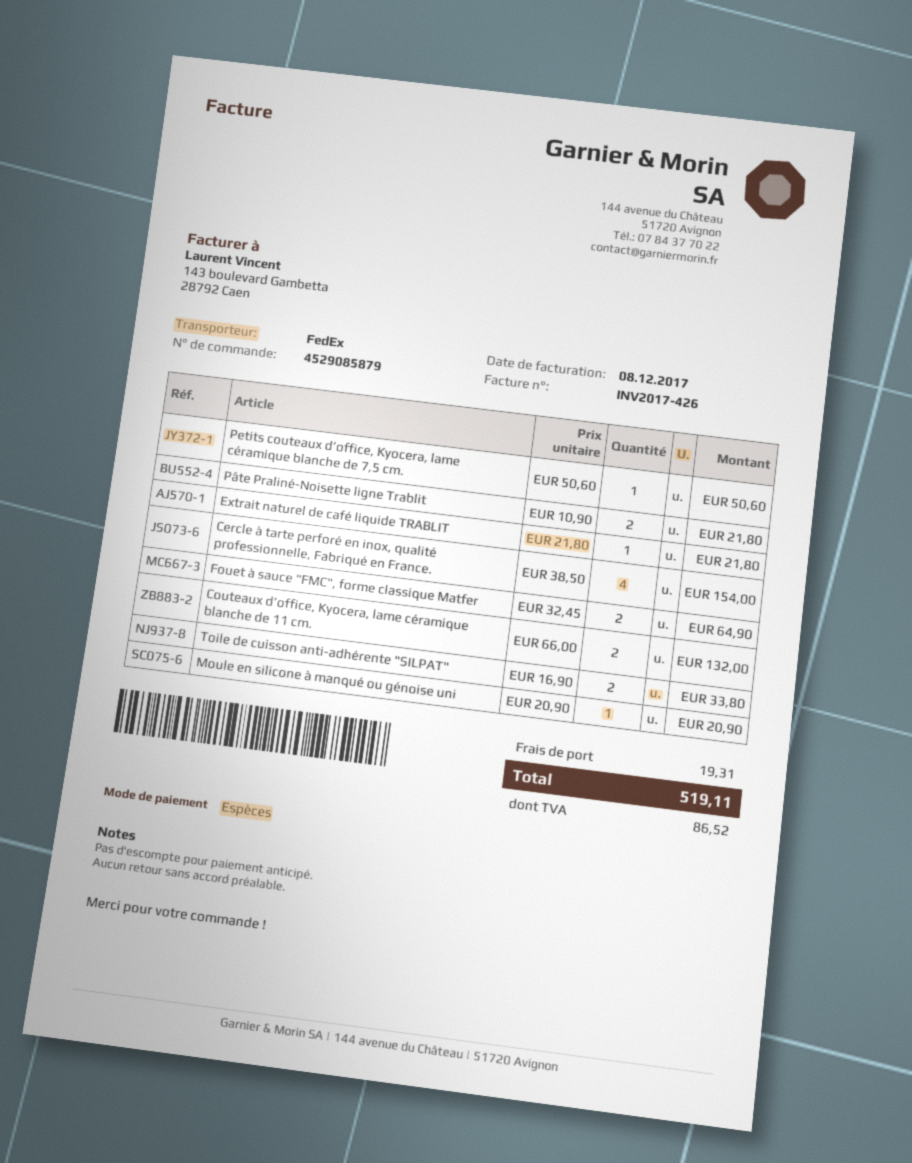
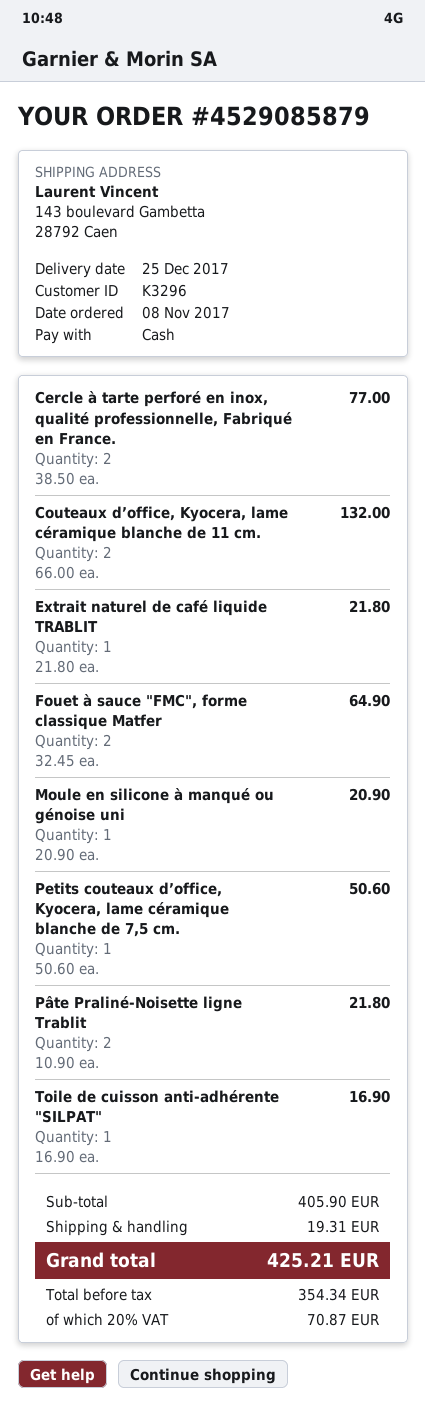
Cercle à tarte perforé en inox, qualité professionnelle, Fabriqué en France.: 4 x 38.50 = 154.00 -> 2 x 38.50 = 77.00
Toile de cuisson anti-adhérente "SILPAT": 2 x 16.90 = 33.80 -> 1 x 16.90 = 16.90
tax: 86.52 -> 70.87
total: 519.11 -> 425.21

